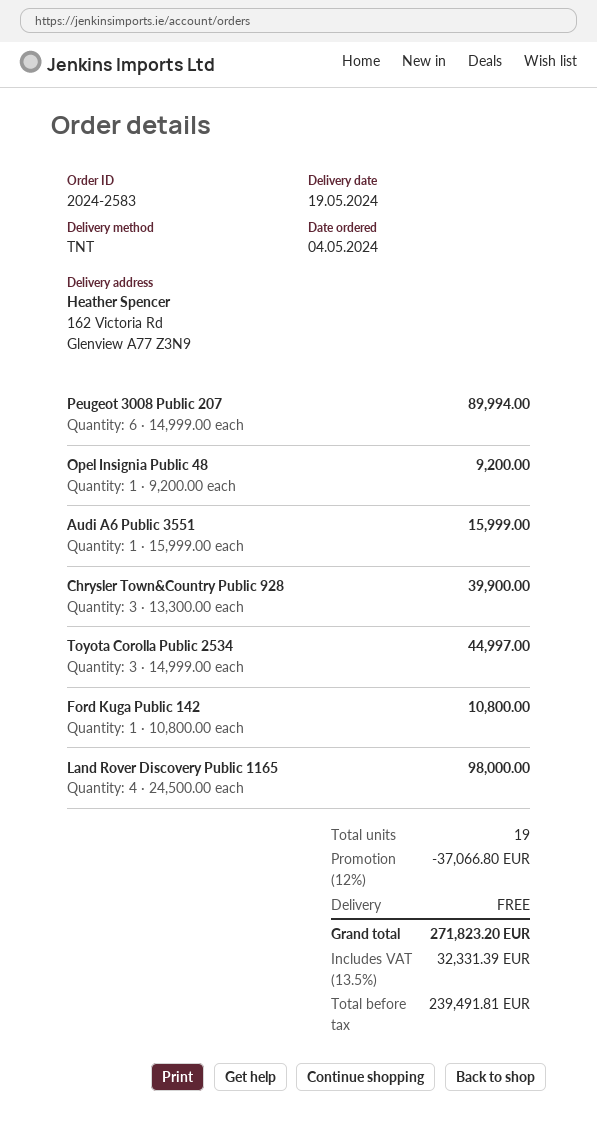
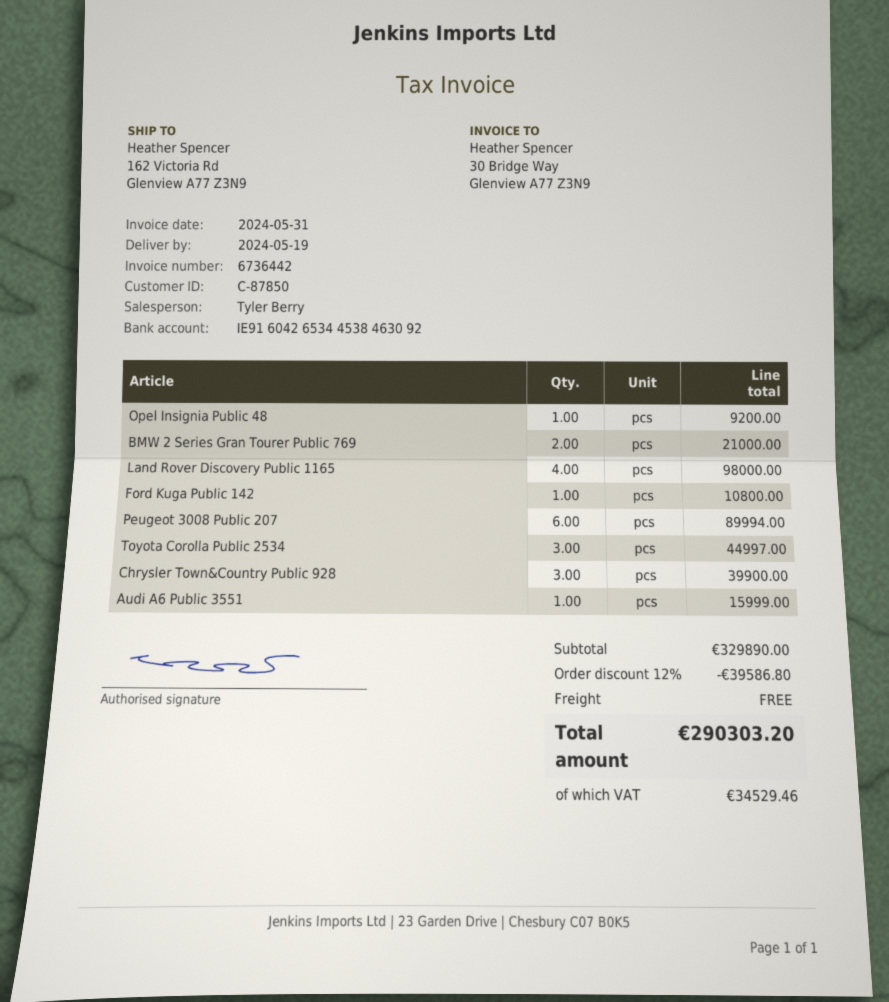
BMW 2 Series Gran Tourer Public 769: none -> 2 for 21000.00
discount: 12% = 37066.80 -> 12% = 39586.80
tax: 32331.39 -> 34529.46
total: 271823.20 -> 290303.20

